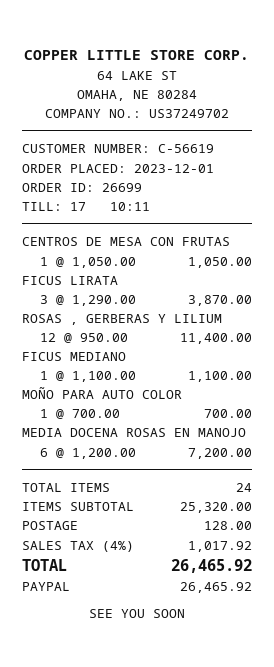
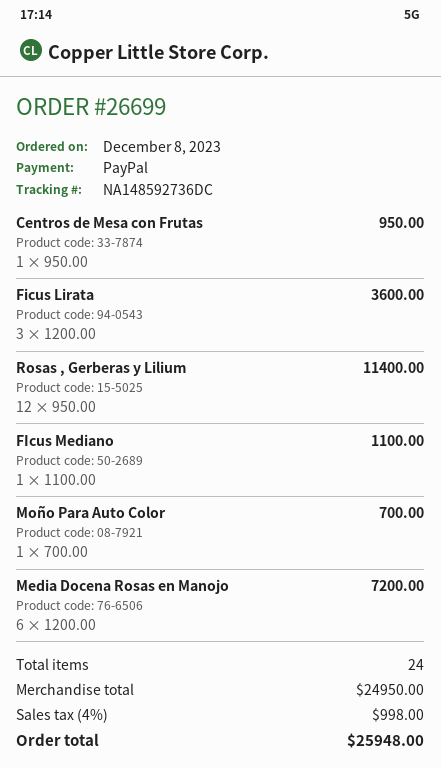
order date: 2023-12-01 -> 2023-12-08
CENTROS DE MESA CON FRUTAS: 1 x 1050.00 = 1050.00 -> 1 x 950.00 = 950.00
FICUS LIRATA: 3 x 1290.00 = 3870.00 -> 3 x 1200.00 = 3600.00
subtotal: 25320.00 -> 24950.00
shipping: 128.00 -> none
tax: 4% = 1017.92 -> 4% = 998.00
total: 26465.92 -> 25948.00

